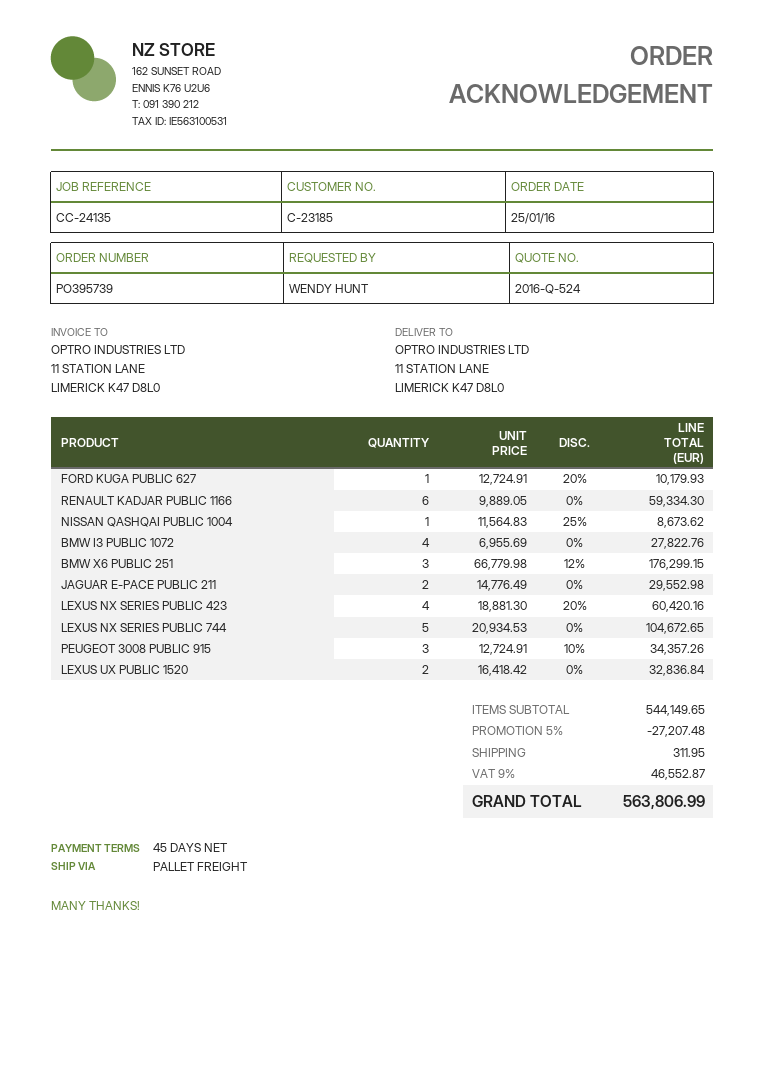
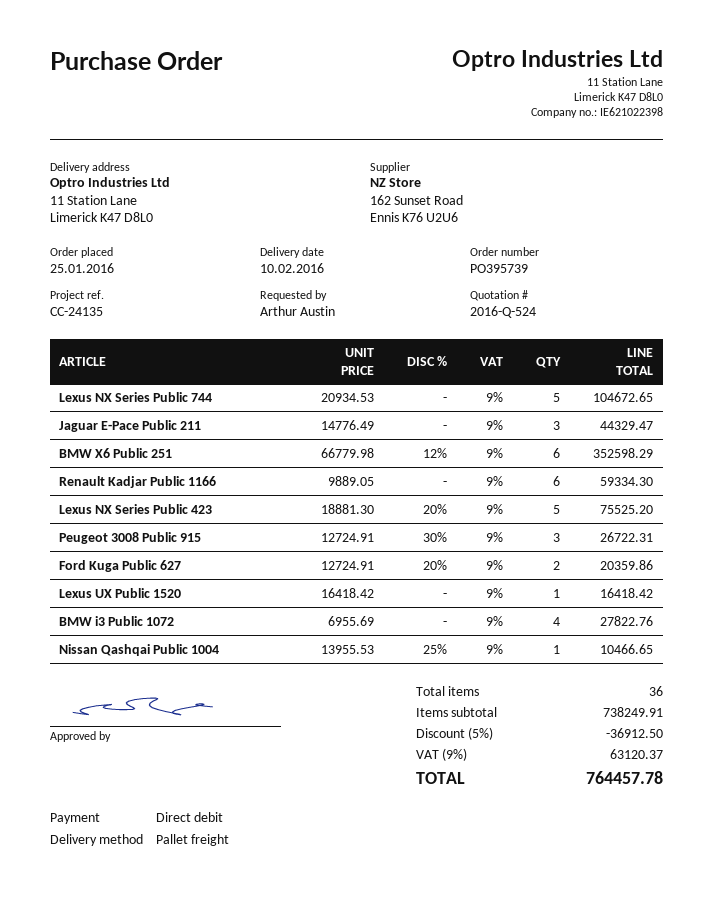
ordered by: WENDY HUNT -> Arthur Austin
FORD KUGA PUBLIC 627: 1 x 12724.91 - 20% = 10179.93 -> 2 x 12724.91 - 20% = 20359.86
NISSAN QASHQAI PUBLIC 1004: 1 x 11564.83 - 25% = 8673.62 -> 1 x 13955.53 - 25% = 10466.65
BMW X6 PUBLIC 251: 3 x 66779.98 - 12% = 176299.15 -> 6 x 66779.98 - 12% = 352598.29
JAGUAR E-PACE PUBLIC 211: 2 x 14776.49 = 29552.98 -> 3 x 14776.49 = 44329.47
LEXUS NX SERIES PUBLIC 423: 4 x 18881.30 - 20% = 60420.16 -> 5 x 18881.30 - 20% = 75525.20
PEUGEOT 3008 PUBLIC 915: 3 x 12724.91 - 10% = 34357.26 -> 3 x 12724.91 - 30% = 26722.31
LEXUS UX PUBLIC 1520: 2 x 16418.42 = 32836.84 -> 1 x 16418.42 = 16418.42
subtotal: 544149.65 -> 738249.91
discount: 5% = 27207.48 -> 5% = 36912.50
shipping: 311.95 -> none
tax: 9% = 46552.87 -> 9% = 63120.37
total: 563806.99 -> 764457.78

